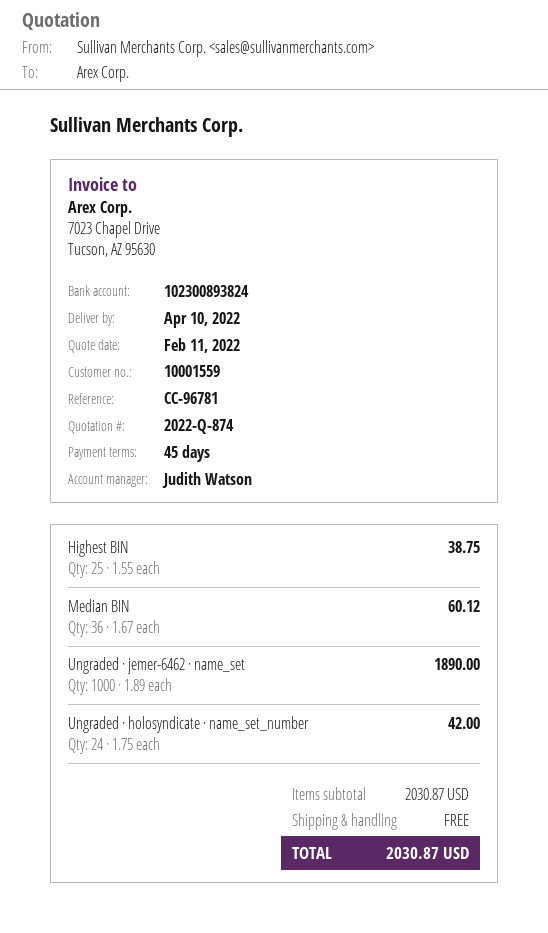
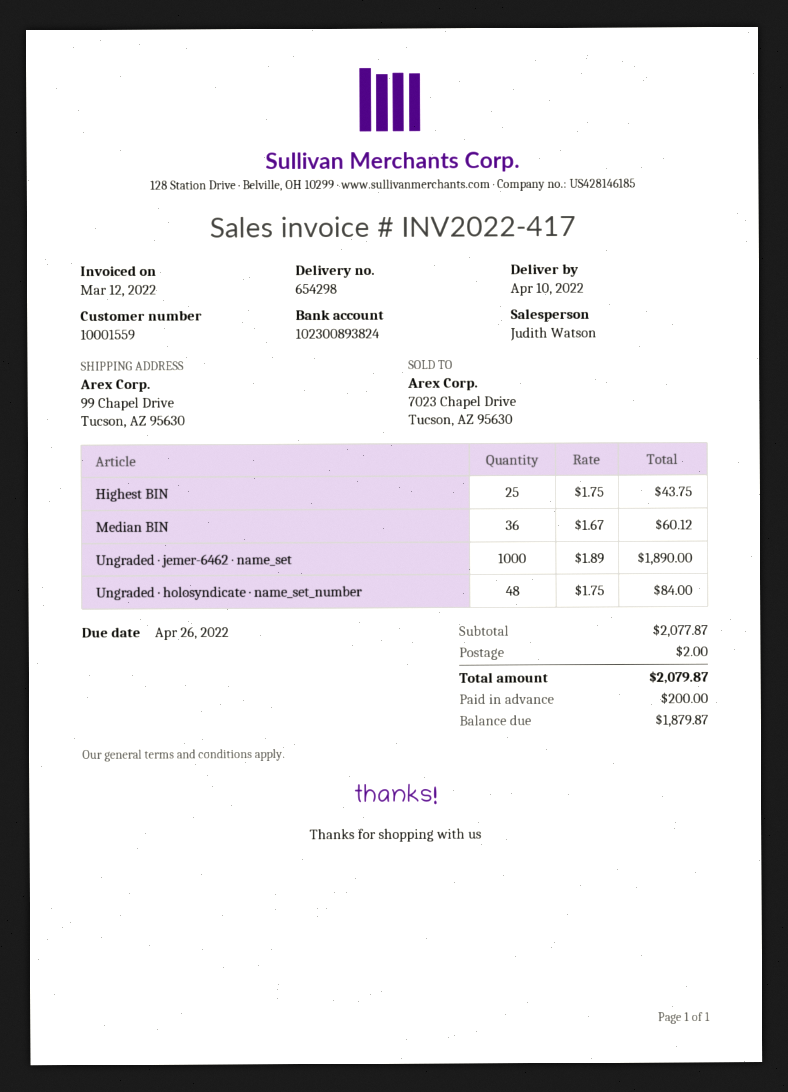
Highest BIN: 25 x 1.55 = 38.75 -> 25 x 1.75 = 43.75
Ungraded · holosyndicate · name_set_number: 24 x 1.75 = 42.00 -> 48 x 1.75 = 84.00
subtotal: 2030.87 -> 2077.87
shipping: 0.00 -> 2.00
total: 2030.87 -> 2079.87

